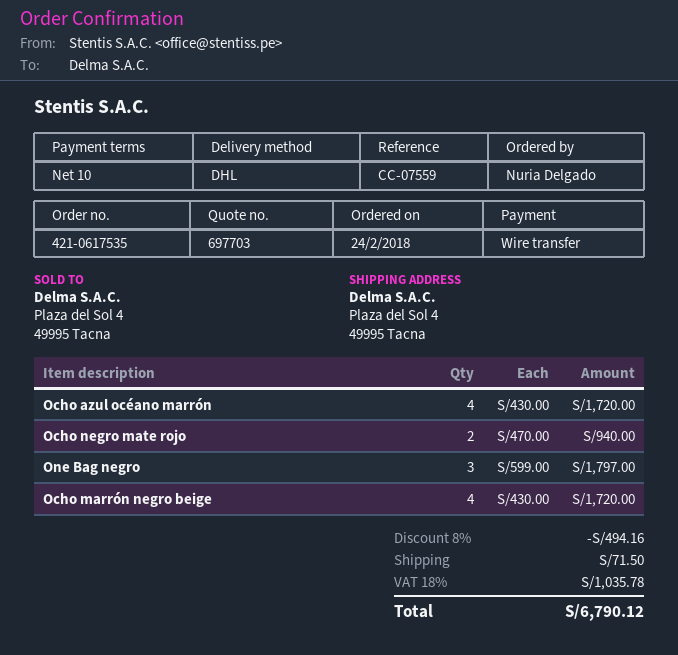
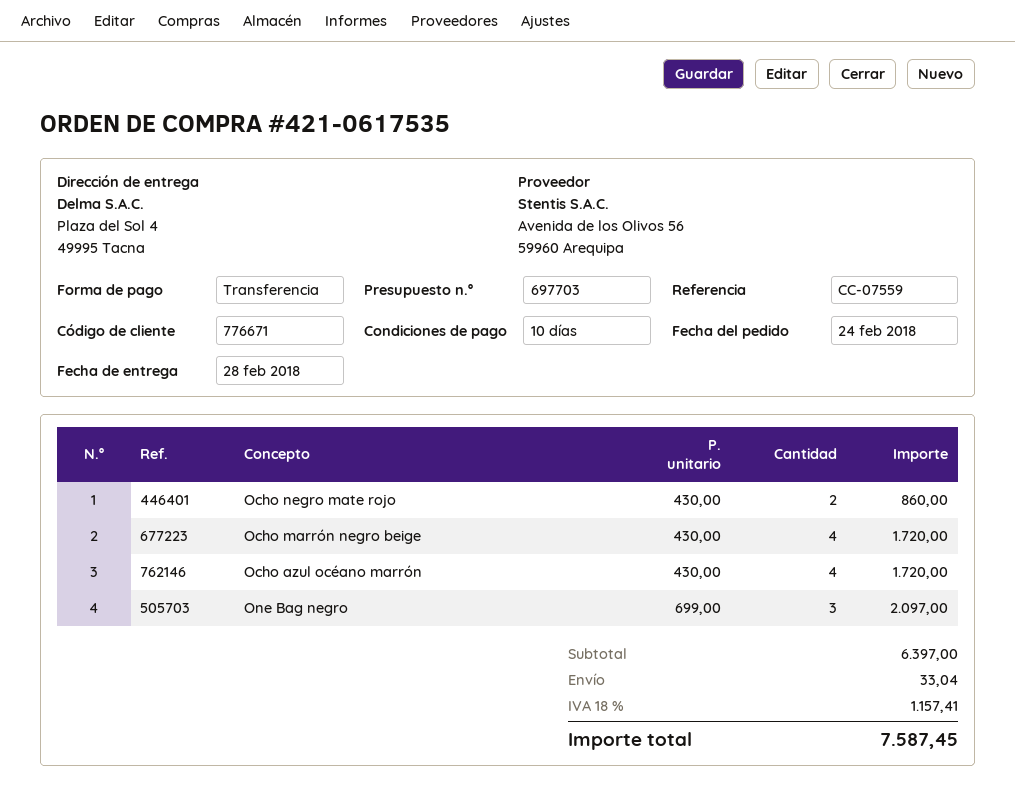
Ocho negro mate rojo: 2 x 470.00 = 940.00 -> 2 x 430.00 = 860.00
One Bag negro: 3 x 599.00 = 1797.00 -> 3 x 699.00 = 2097.00
discount: 8% = 494.16 -> none
shipping: 71.50 -> 33.04
tax: 18% = 1035.78 -> 18% = 1157.41
total: 6790.12 -> 7587.45

